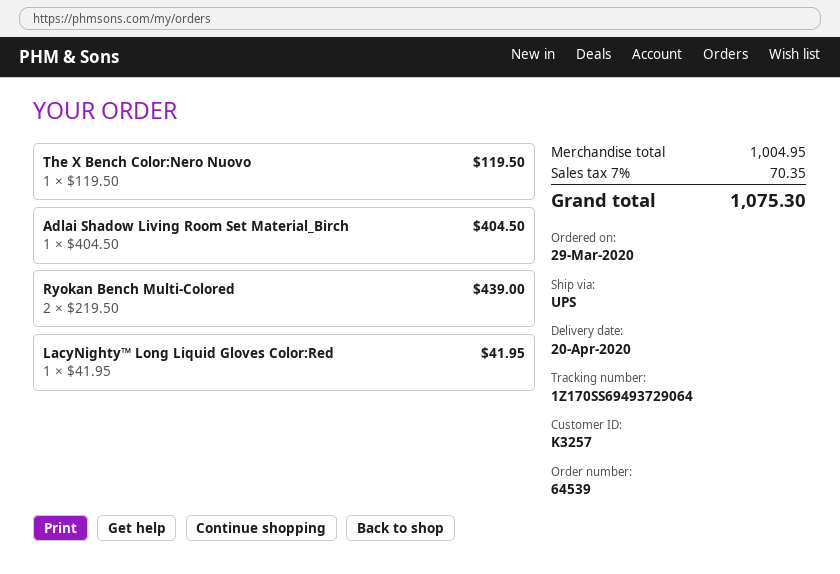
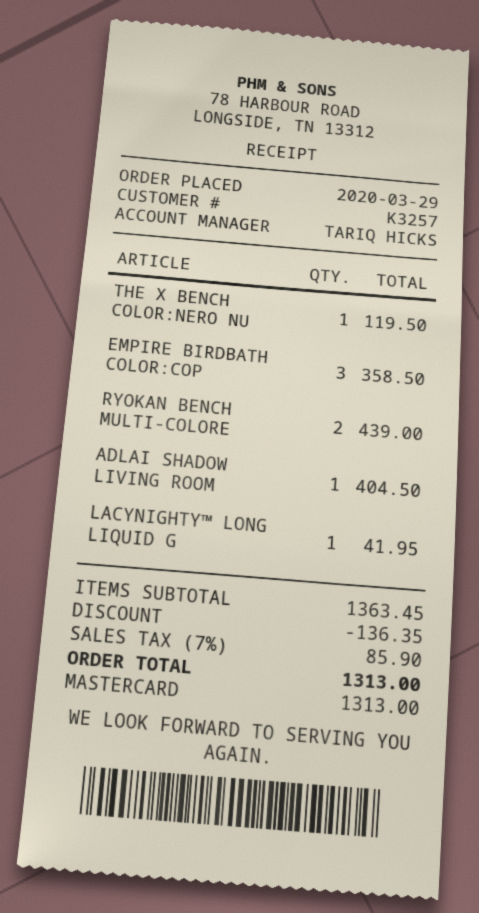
EMPIRE BIRDBATH COLOR:COP: none -> 3 for 358.50
subtotal: 1004.95 -> 1363.45
discount: none -> 136.35
tax: 7% = 70.35 -> 7% = 85.90
total: 1075.30 -> 1313.00

